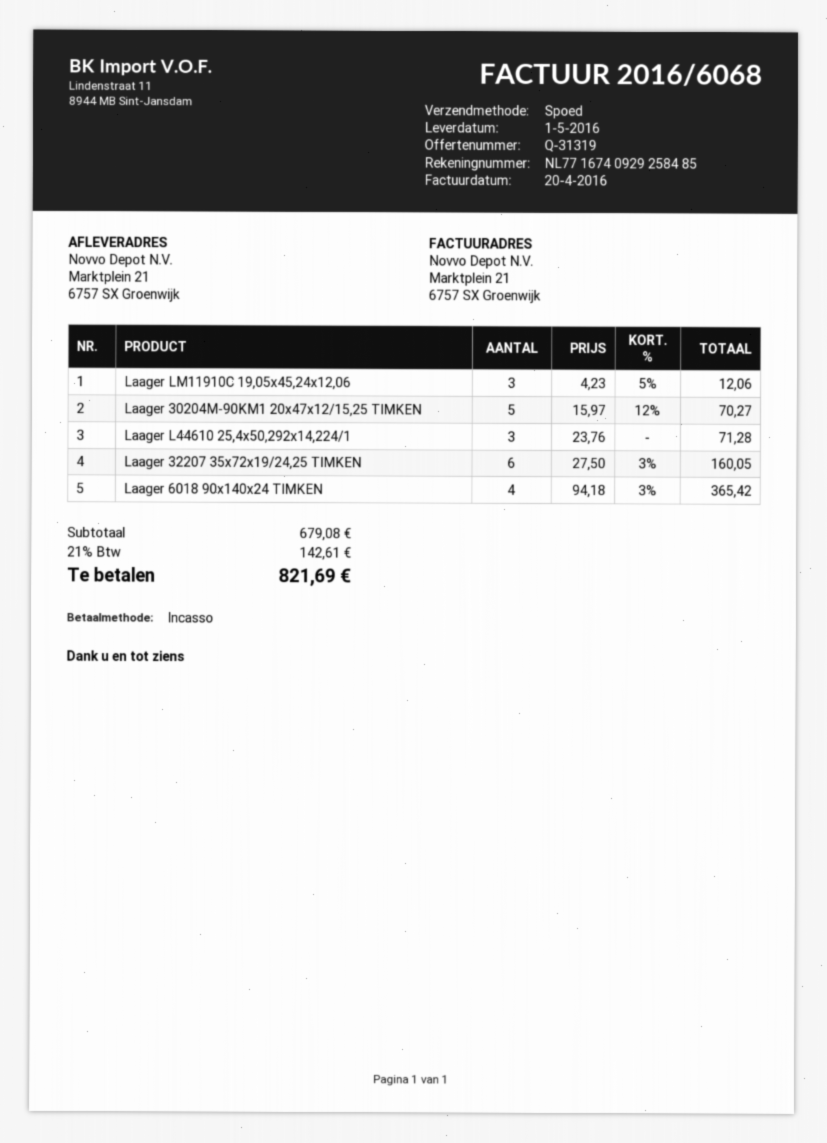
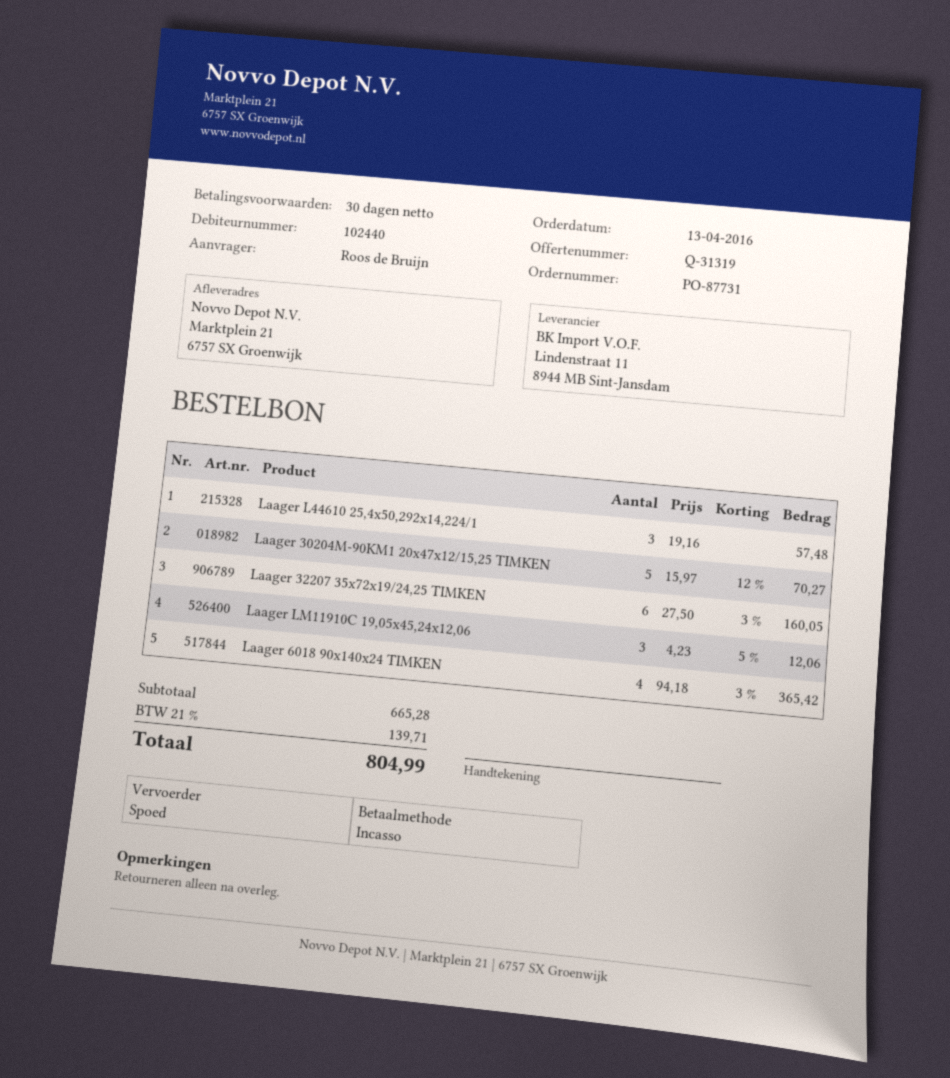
Laager L44610 25,4x50,292x14,224/1: 3 x 23.76 = 71.28 -> 3 x 19.16 = 57.48
subtotal: 679.08 -> 665.28
tax: 21% = 142.61 -> 21% = 139.71
total: 821.69 -> 804.99

